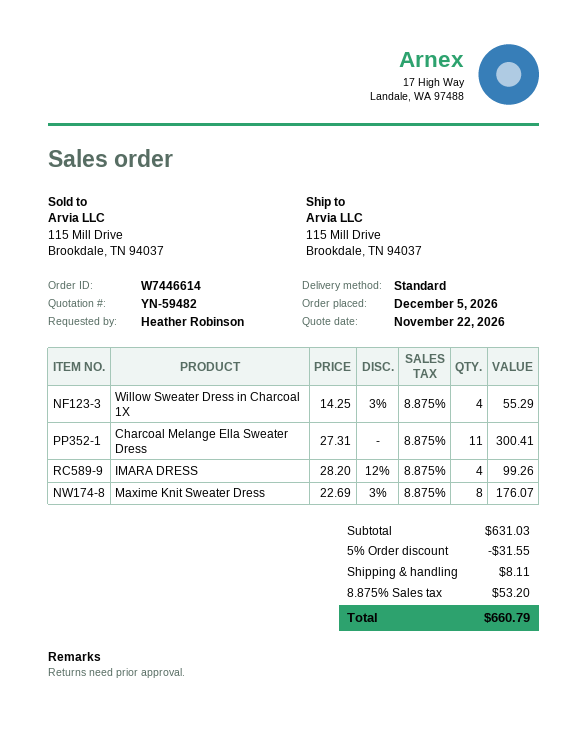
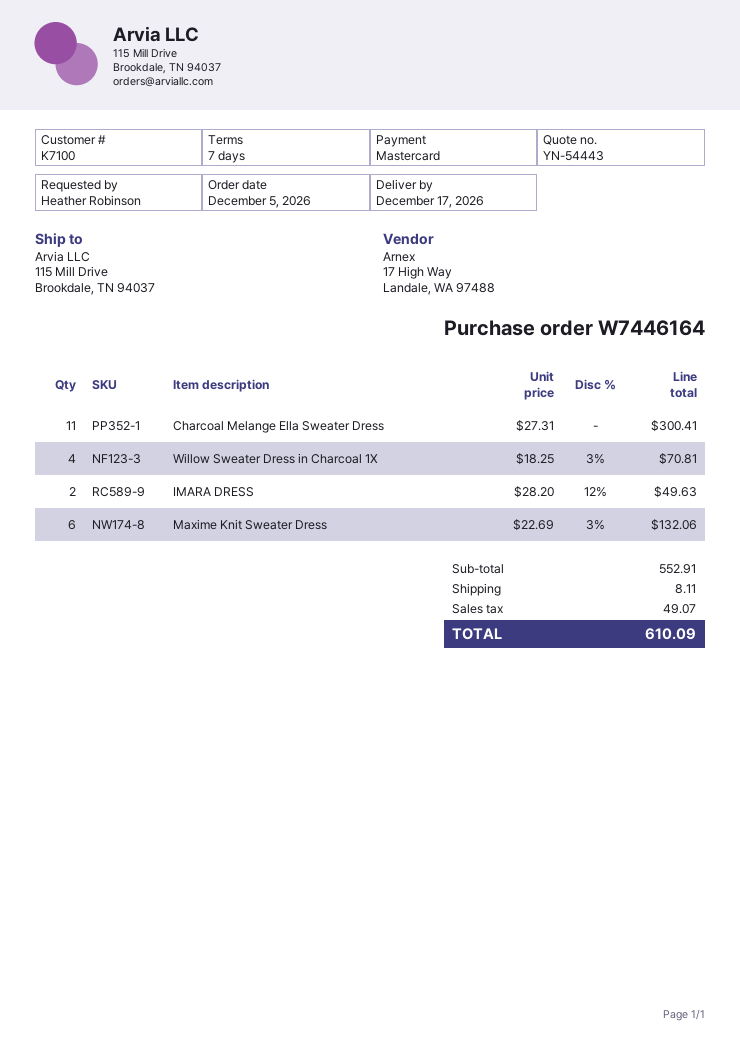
quote number: YN-59482 -> YN-54443
order number: W7446614 -> W7446164
Willow Sweater Dress in Charcoal 1X: 4 x 14.25 - 3% = 55.29 -> 4 x 18.25 - 3% = 70.81
IMARA DRESS: 4 x 28.20 - 12% = 99.26 -> 2 x 28.20 - 12% = 49.63
Maxime Knit Sweater Dress: 8 x 22.69 - 3% = 176.07 -> 6 x 22.69 - 3% = 132.06
subtotal: 631.03 -> 552.91
discount: 5% = 31.55 -> none
tax: 53.20 -> 49.07
total: 660.79 -> 610.09

